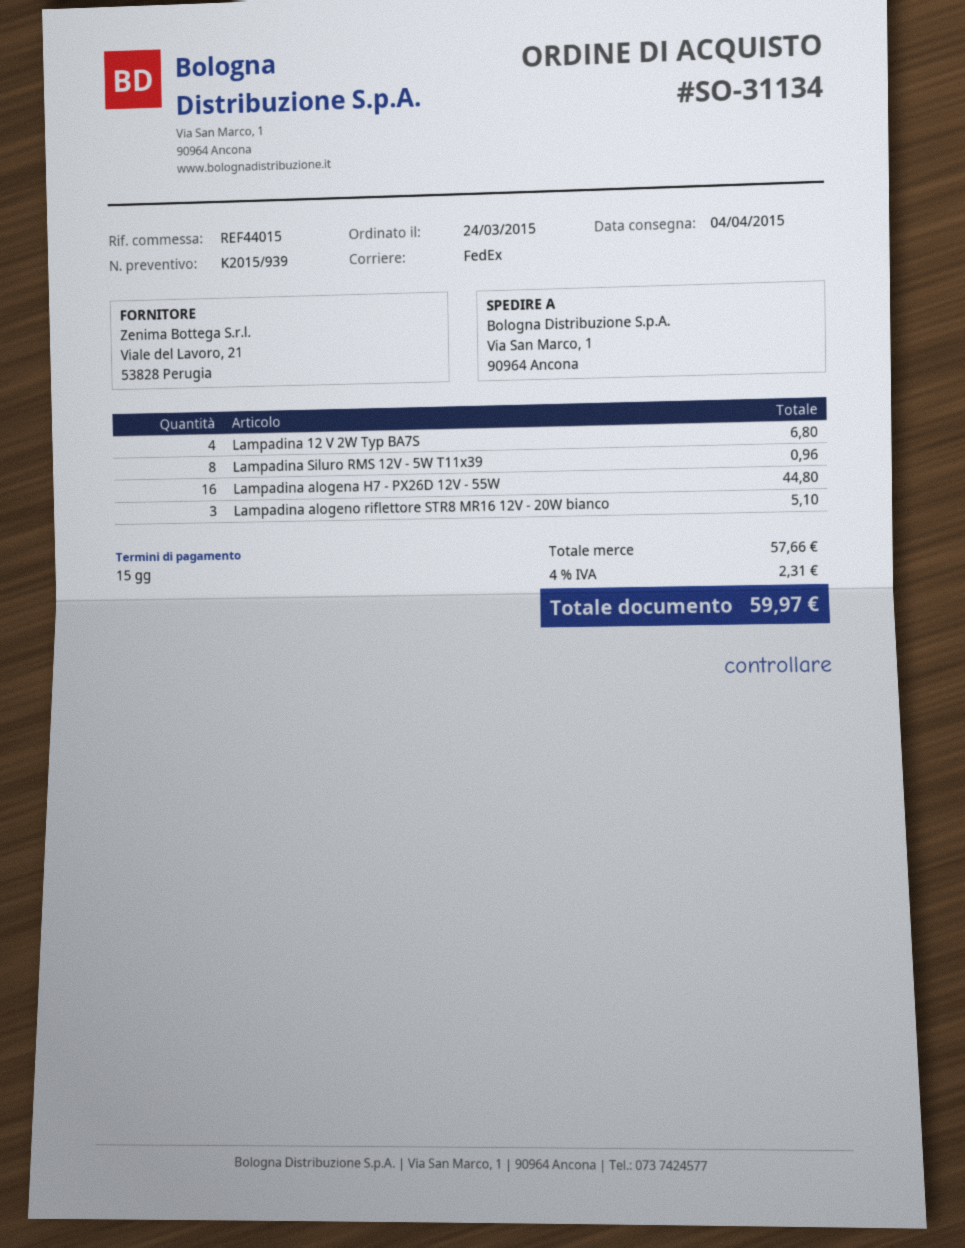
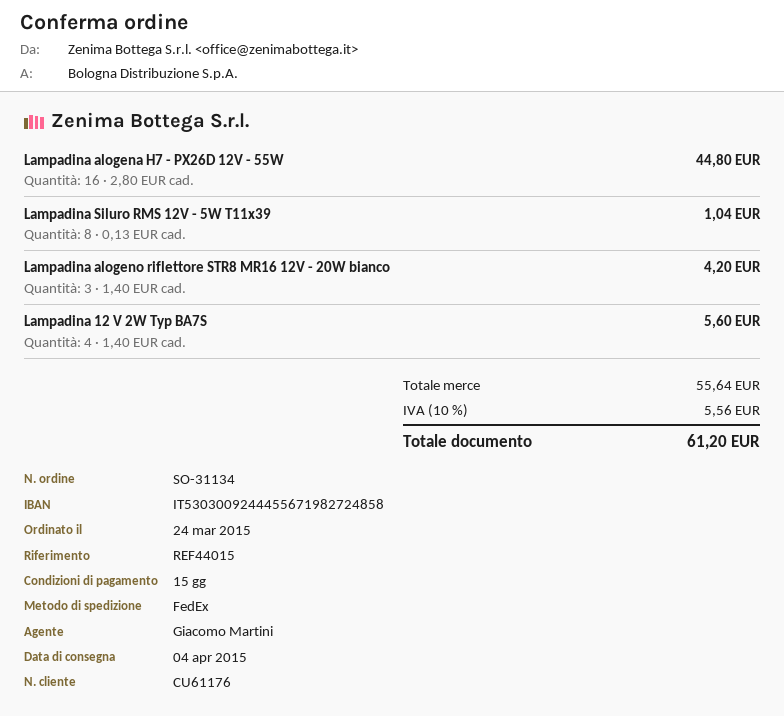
Lampadina 12 V 2W Typ BA7S: 4 for 6.80 -> 4 for 5.60
Lampadina Siluro RMS 12V - 5W T11x39: 8 for 0.96 -> 8 for 1.04
Lampadina alogeno riflettore STR8 MR16 12V - 20W bianco: 3 for 5.10 -> 3 for 4.20
subtotal: 57.66 -> 55.64
tax: 4% = 2.31 -> 10% = 5.56
total: 59.97 -> 61.20

